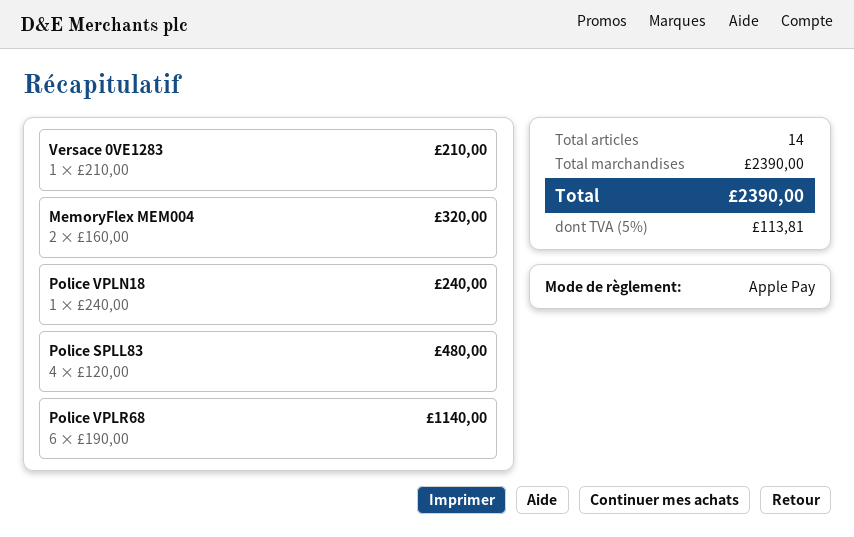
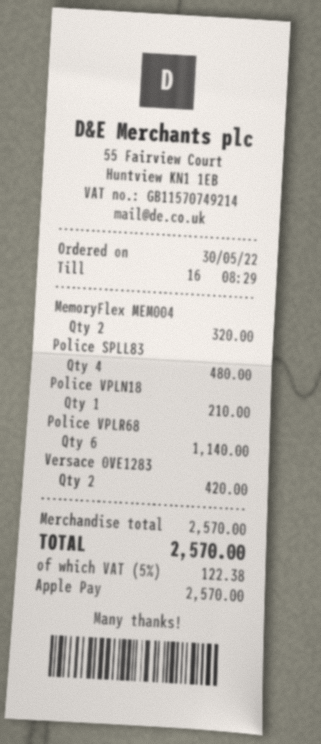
Versace 0VE1283: 1 for 210.00 -> 2 for 420.00
Police VPLN18: 1 for 240.00 -> 1 for 210.00
subtotal: 2390.00 -> 2570.00
tax: 5% = 113.81 -> 5% = 122.38
total: 2390.00 -> 2570.00

